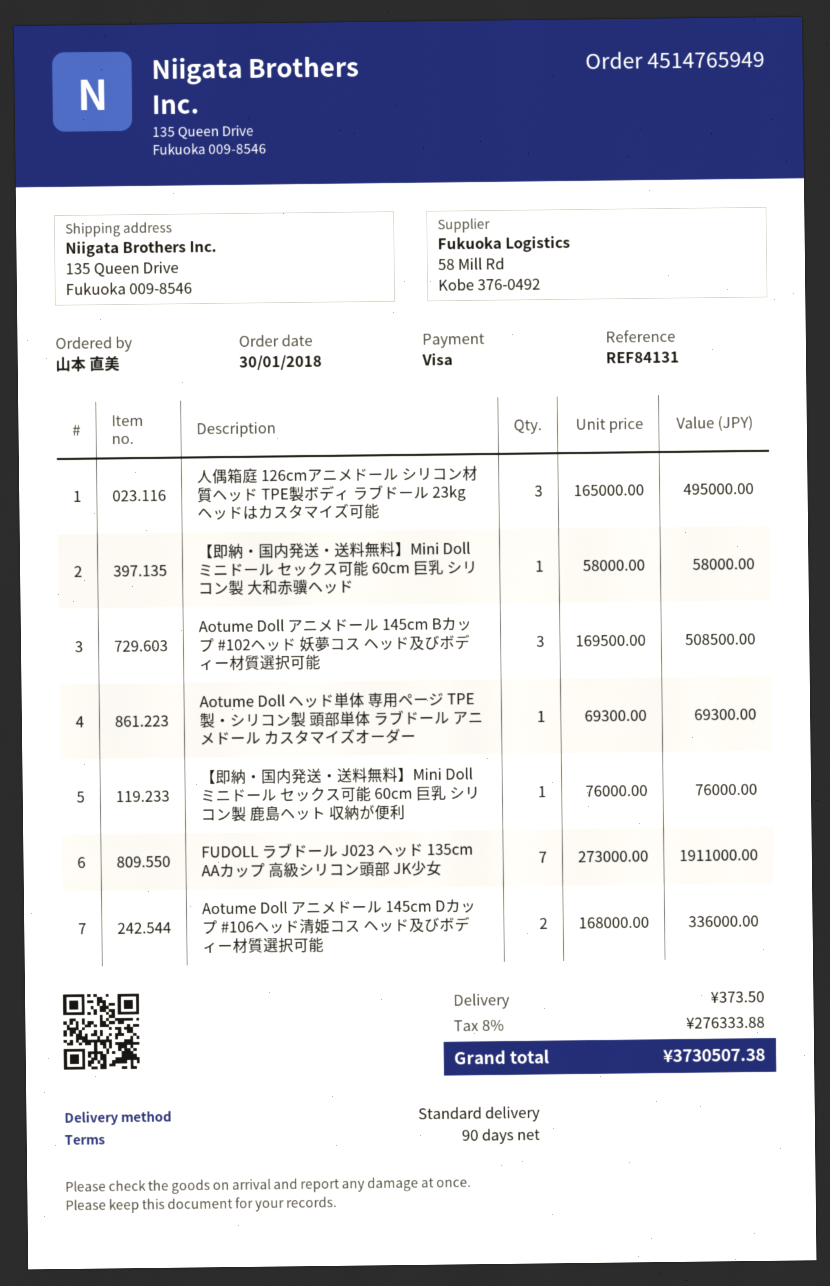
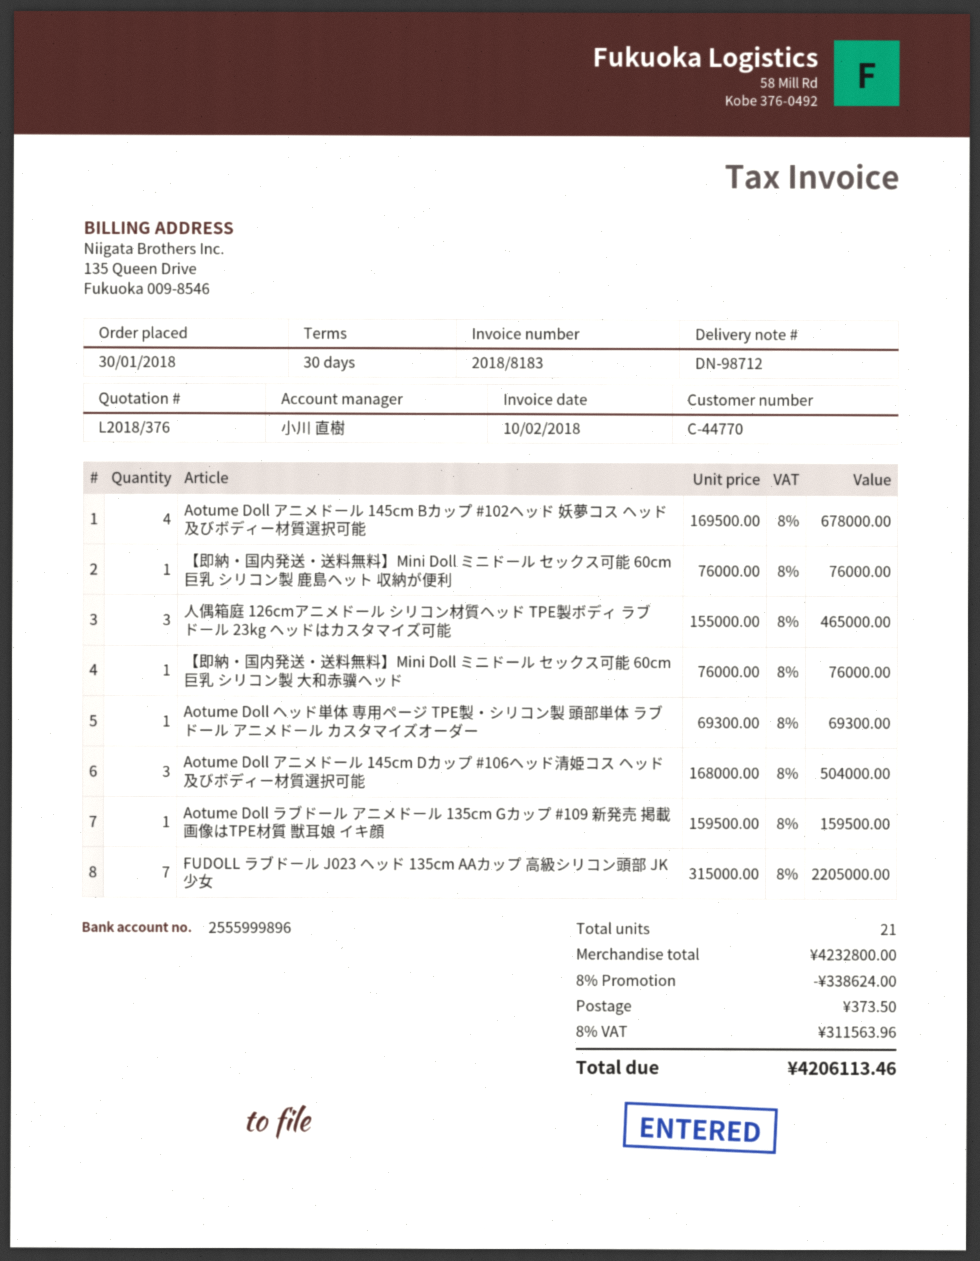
payment terms: 90 days -> 30 days
人偶箱庭 126cmアニメドール シリコン材質ヘッド TPE製ボディ ラブドール 23kg ヘッドはカスタマイズ可能: 3 x 165000.00 = 495000.00 -> 3 x 155000.00 = 465000.00
【即納・国内発送・送料無料】Mini Doll ミニドール セックス可能 60cm 巨乳 シリコン製 大和赤骥ヘッド: 1 x 58000.00 = 58000.00 -> 1 x 76000.00 = 76000.00
Aotume Doll アニメドール 145cm Bカップ #102ヘッド 妖夢コス ヘッド及びボディー材質選択可能: 3 x 169500.00 = 508500.00 -> 4 x 169500.00 = 678000.00
FUDOLL ラブドール J023 ヘッド 135cm AAカップ 高級シリコン頭部 JK少女: 7 x 273000.00 = 1911000.00 -> 7 x 315000.00 = 2205000.00
Aotume Doll アニメドール 145cm Dカップ #106ヘッド清姫コス ヘッド及びボディー材質選択可能: 2 x 168000.00 = 336000.00 -> 3 x 168000.00 = 504000.00
Aotume Doll ラブドール アニメドール 135cm Gカップ #109 新発売 掲載画像はTPE材質 獣耳娘 イキ顔: none -> 1 x 159500.00 = 159500.00
discount: none -> 8% = 338624.00
tax: 8% = 276333.88 -> 8% = 311563.96
total: 3730507.38 -> 4206113.46

